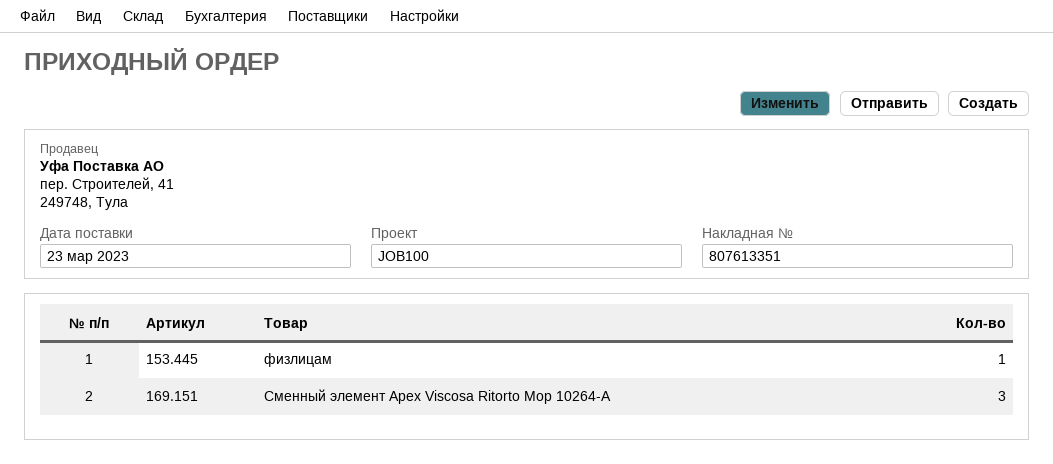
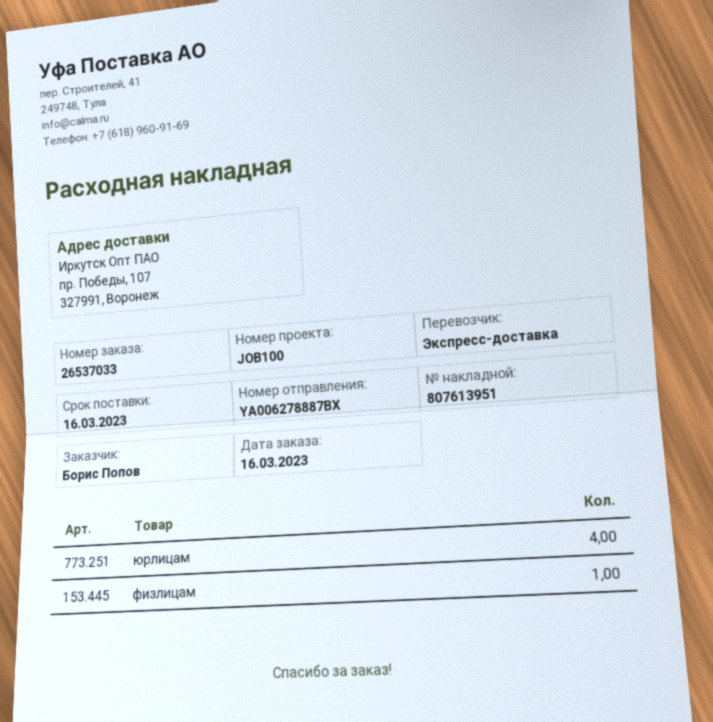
delivery note number: 807613351 -> 807613951
delivery date: 2023-03-23 -> 2023-03-16
Сменный элемент Apex Viscosa Ritorto Mop 10264-A: 3 -> none
юрлицам: none -> 4

